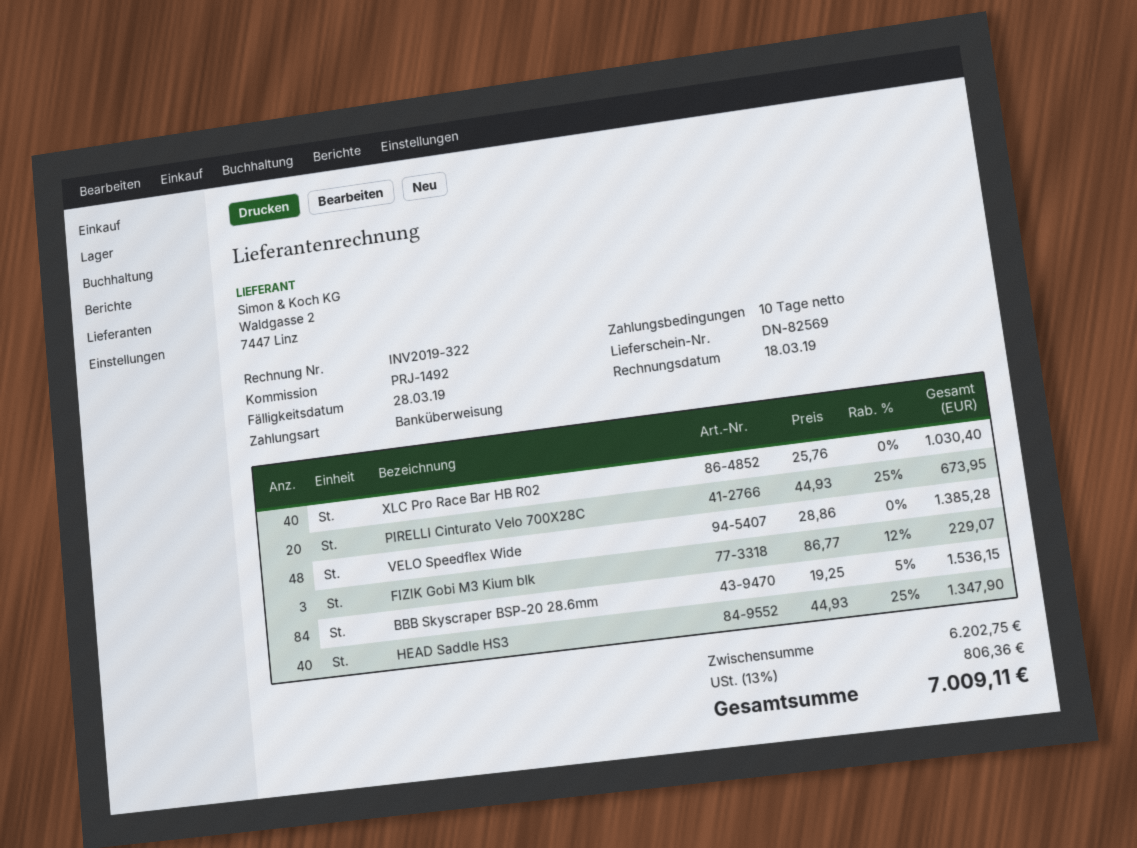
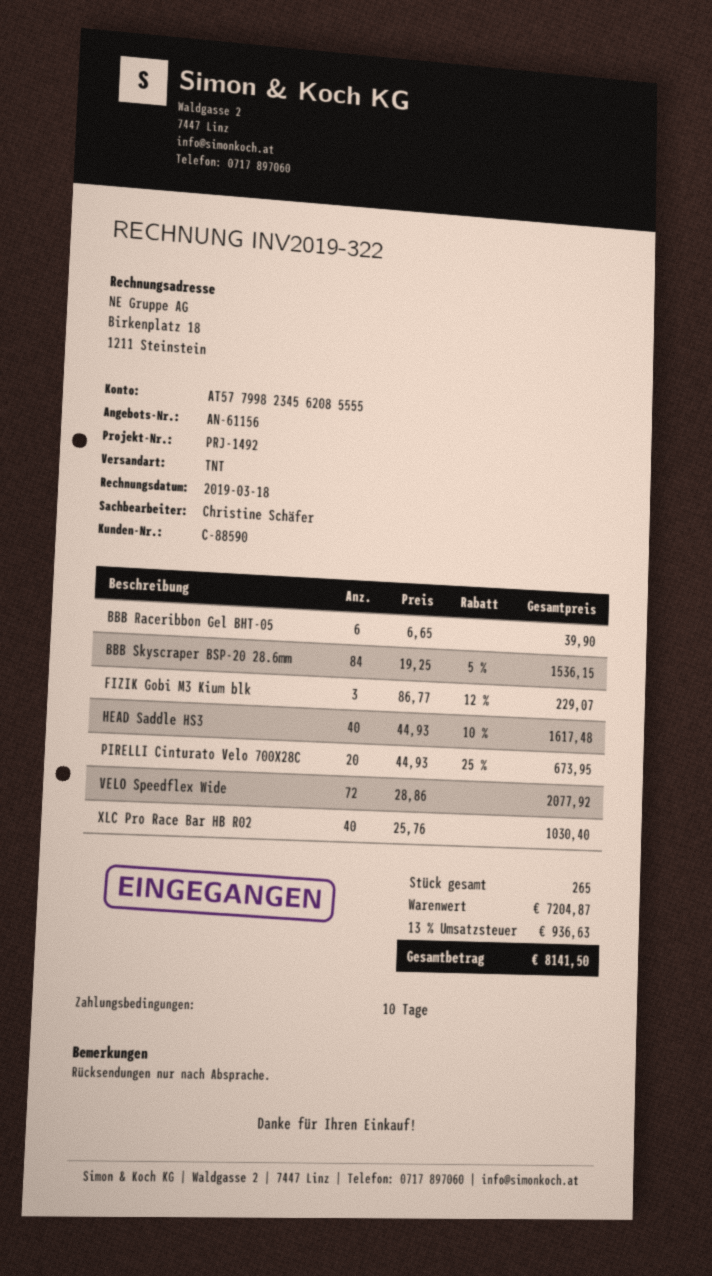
VELO Speedflex Wide: 48 x 28.86 = 1385.28 -> 72 x 28.86 = 2077.92
HEAD Saddle HS3: 40 x 44.93 - 25% = 1347.90 -> 40 x 44.93 - 10% = 1617.48
BBB Raceribbon Gel BHT-05: none -> 6 x 6.65 = 39.90
subtotal: 6202.75 -> 7204.87
tax: 13% = 806.36 -> 13% = 936.63
total: 7009.11 -> 8141.50

